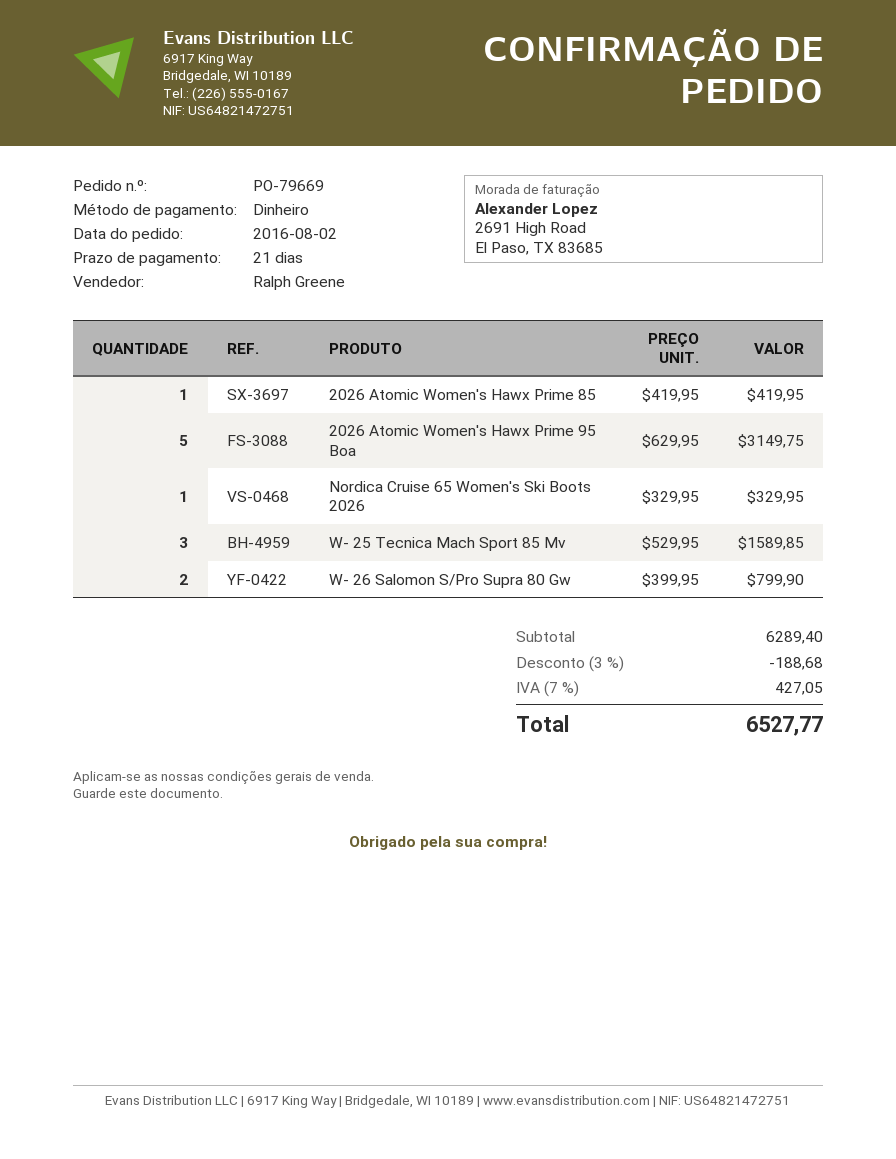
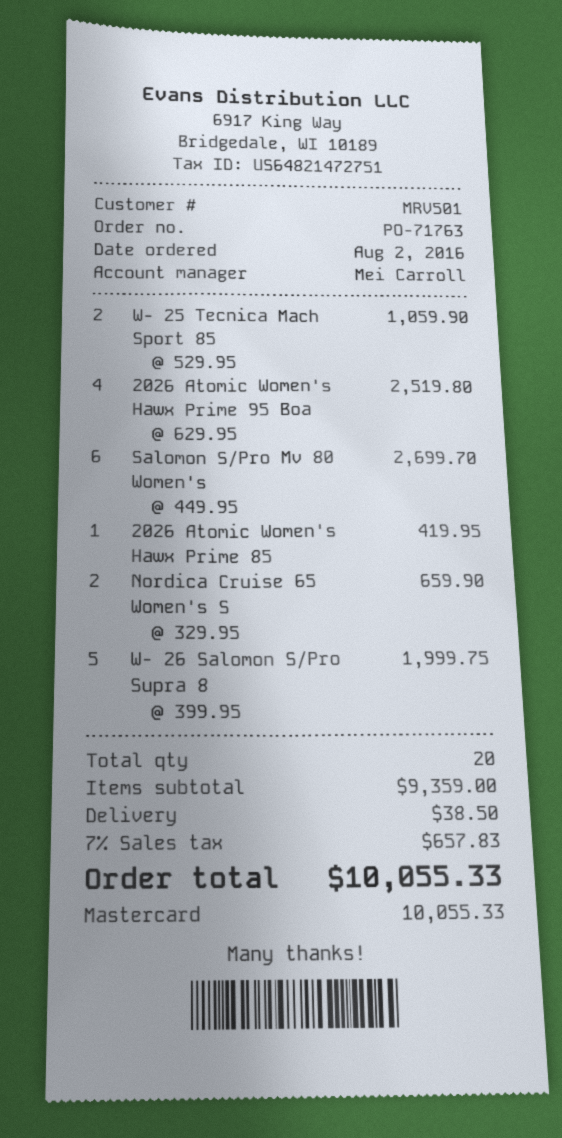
order number: PO-79669 -> PO-71763
sales rep: Ralph Greene -> Mei Carroll
payment method: cash -> Mastercard
2026 Atomic Women's Hawx Prime 95 Boa: 5 x 629.95 = 3149.75 -> 4 x 629.95 = 2519.80
Nordica Cruise 65 Women's Ski Boots 2026: 1 x 329.95 = 329.95 -> 2 x 329.95 = 659.90
W- 25 Tecnica Mach Sport 85 Mv: 3 x 529.95 = 1589.85 -> 2 x 529.95 = 1059.90
W- 26 Salomon S/Pro Supra 80 Gw: 2 x 399.95 = 799.90 -> 5 x 399.95 = 1999.75
Salomon S/Pro Mv 80 Women's: none -> 6 x 449.95 = 2699.70
subtotal: 6289.40 -> 9359.00
discount: 3% = 188.68 -> none
shipping: none -> 38.50
tax: 7% = 427.05 -> 7% = 657.83
total: 6527.77 -> 10055.33

